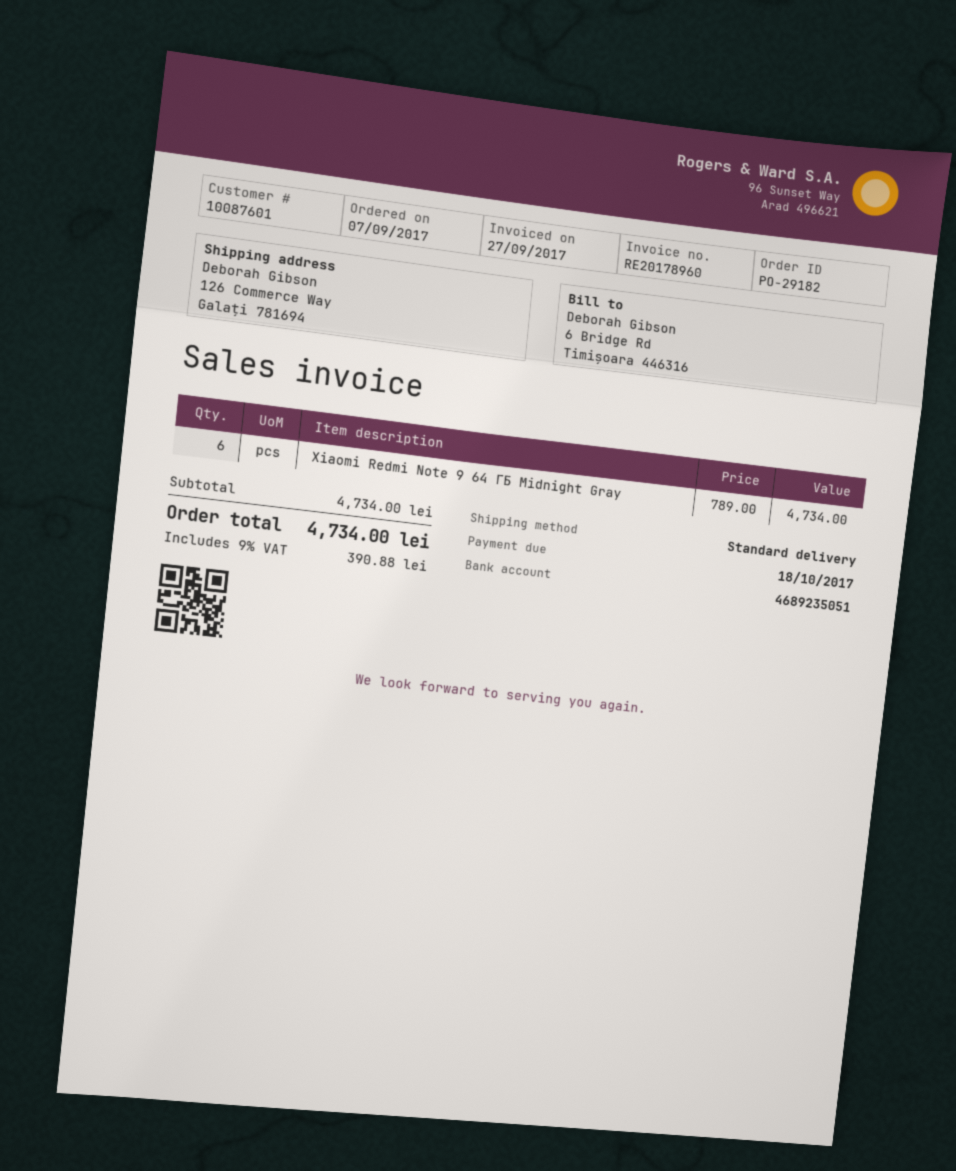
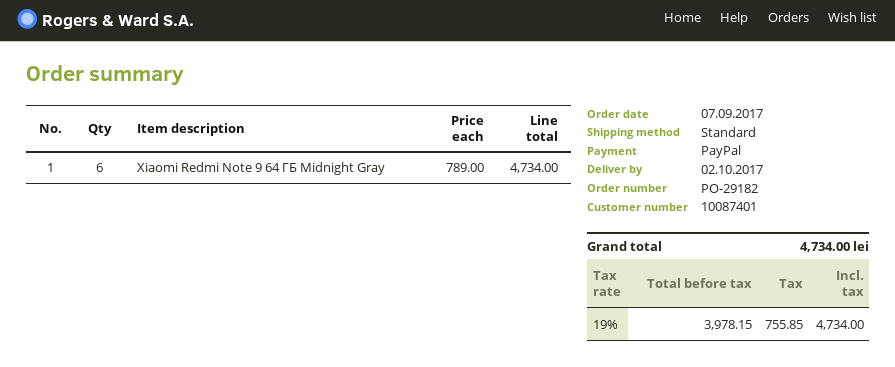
customer number: 10087601 -> 10087401
tax: 9% = 390.88 -> 19% = 755.85

